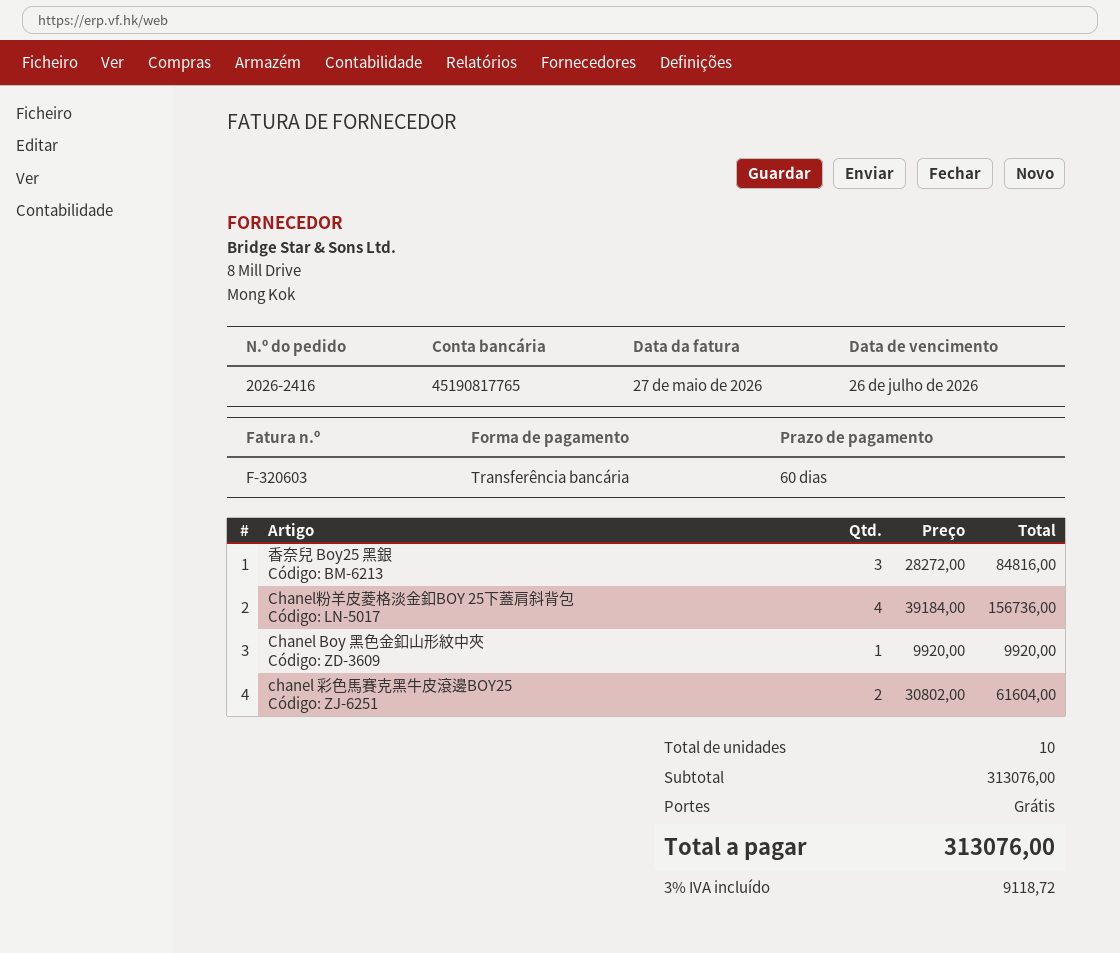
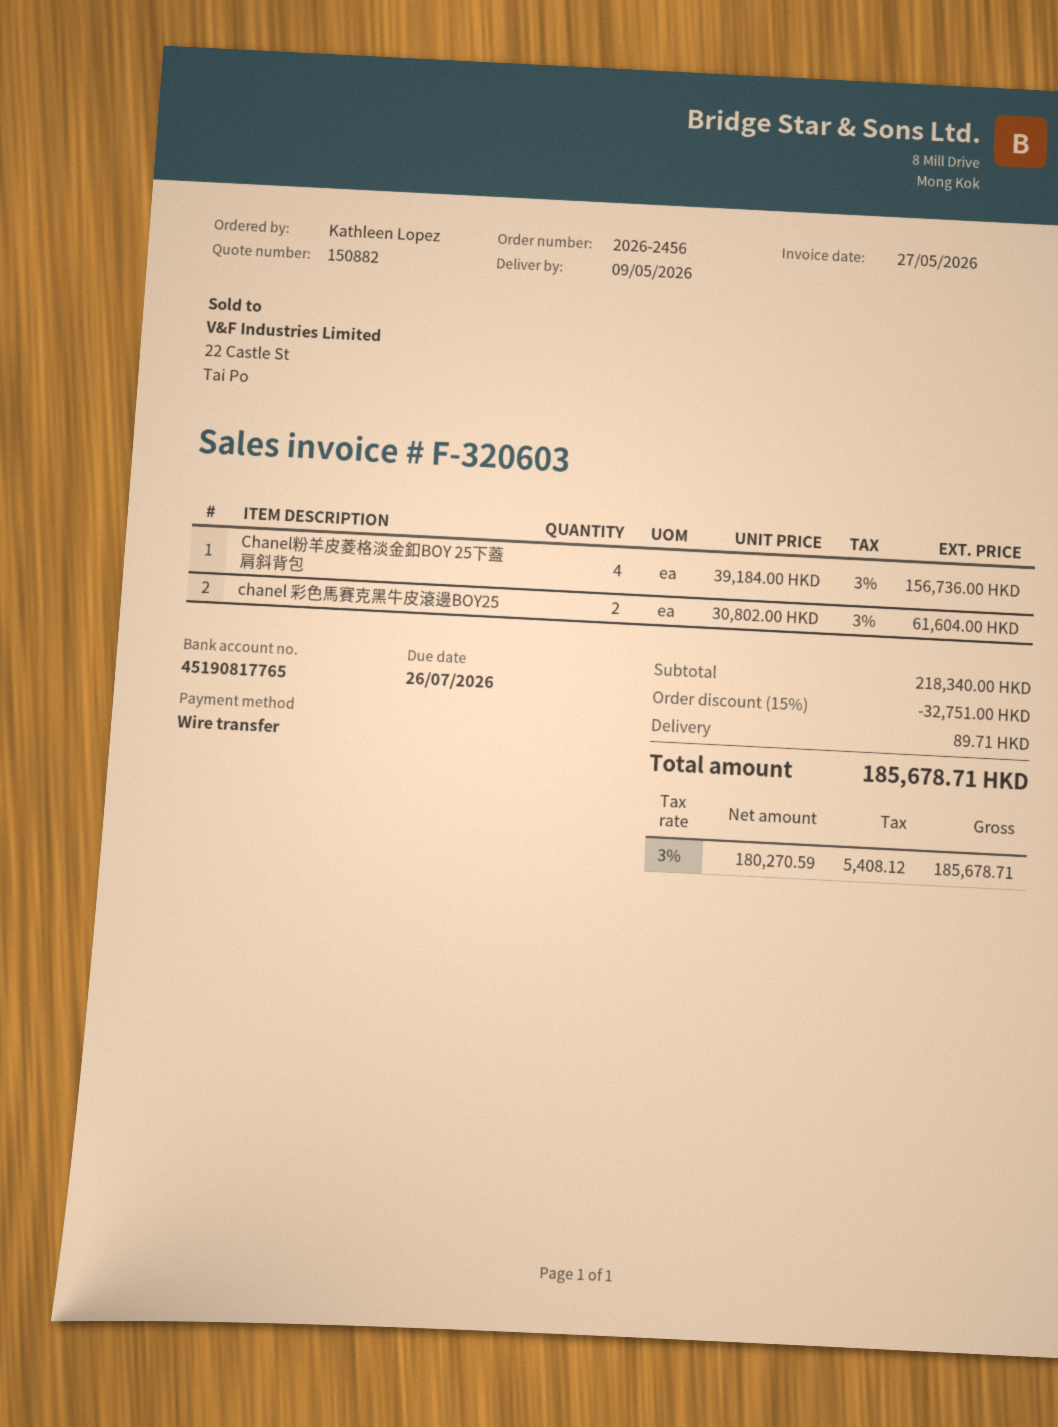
order number: 2026-2416 -> 2026-2456
香奈兒 Boy25 黑銀: 3 x 28272.00 = 84816.00 -> none
Chanel Boy 黑色金釦山形紋中夾: 1 x 9920.00 = 9920.00 -> none
subtotal: 313076.00 -> 218340.00
discount: none -> 15% = 32751.00
shipping: 0.00 -> 89.71
tax: 3% = 9118.72 -> 3% = 5408.12
total: 313076.00 -> 185678.71

